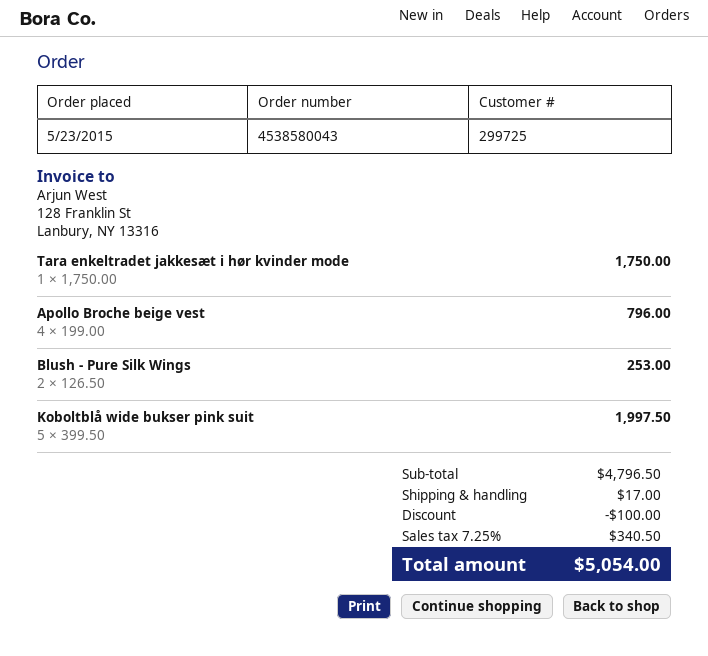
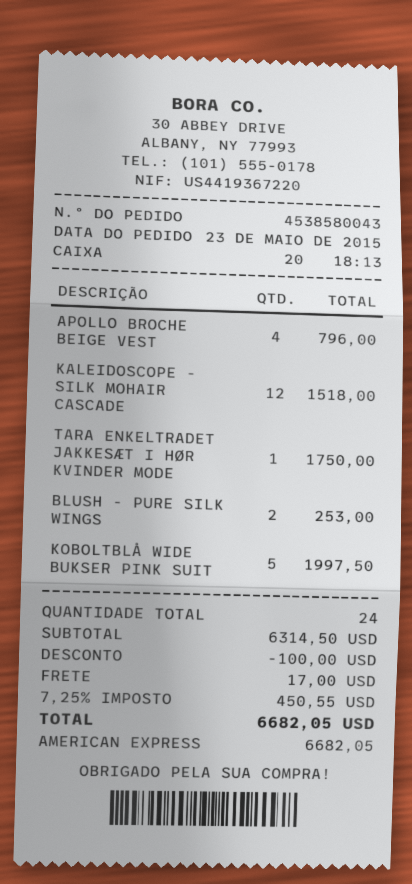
KALEIDOSCOPE - SILK MOHAIR CASCADE: none -> 12 for 1518.00
subtotal: 4796.50 -> 6314.50
tax: 7.25% = 340.50 -> 7.25% = 450.55
total: 5054.00 -> 6682.05

